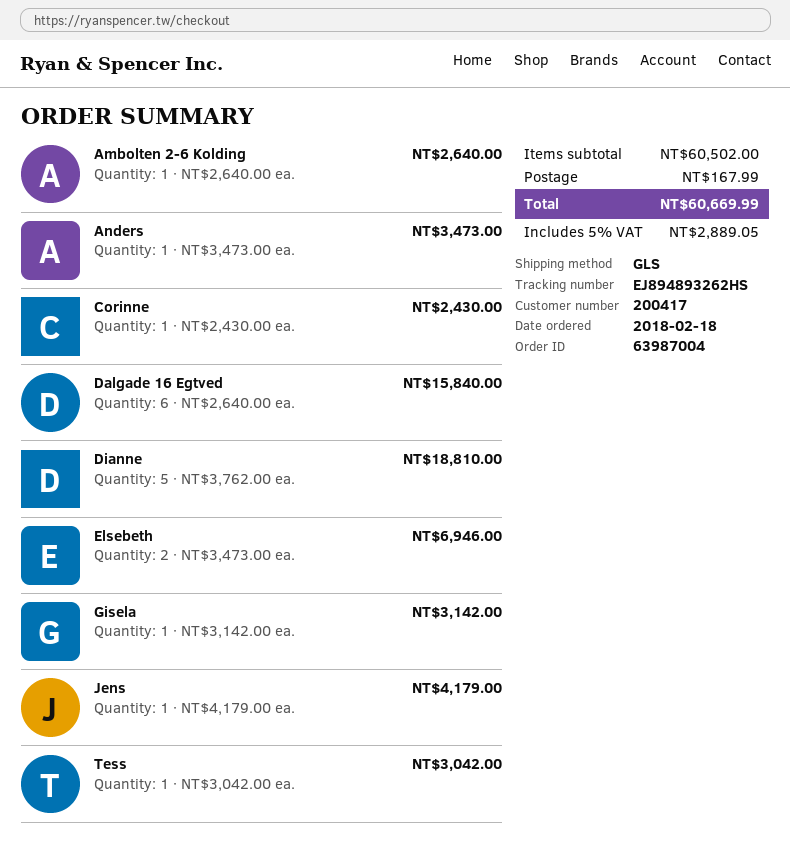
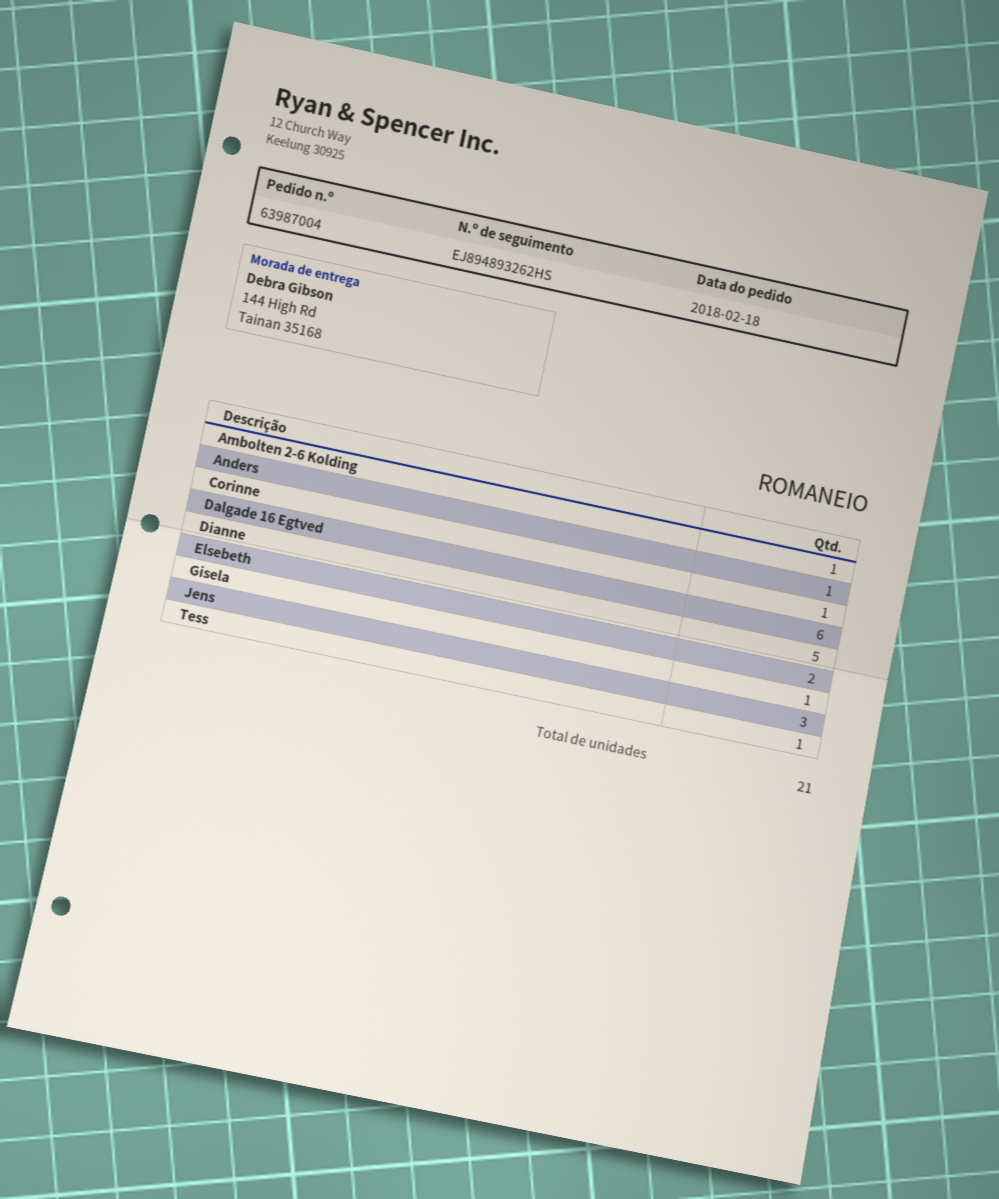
Jens: 1 -> 3

